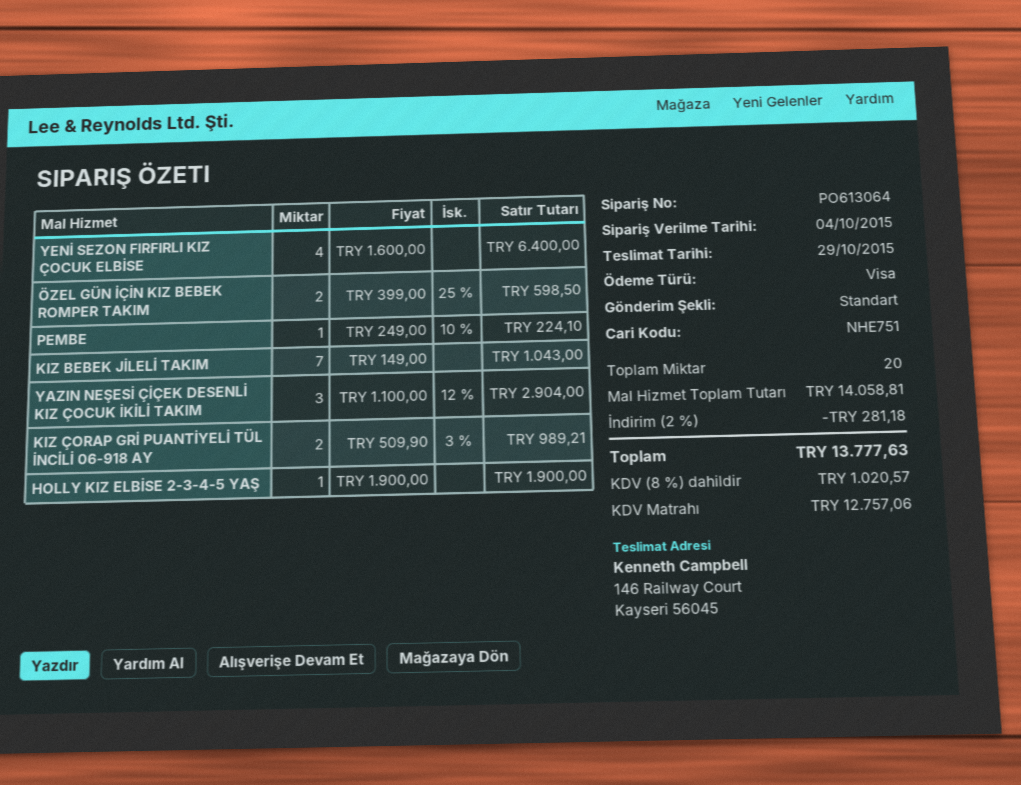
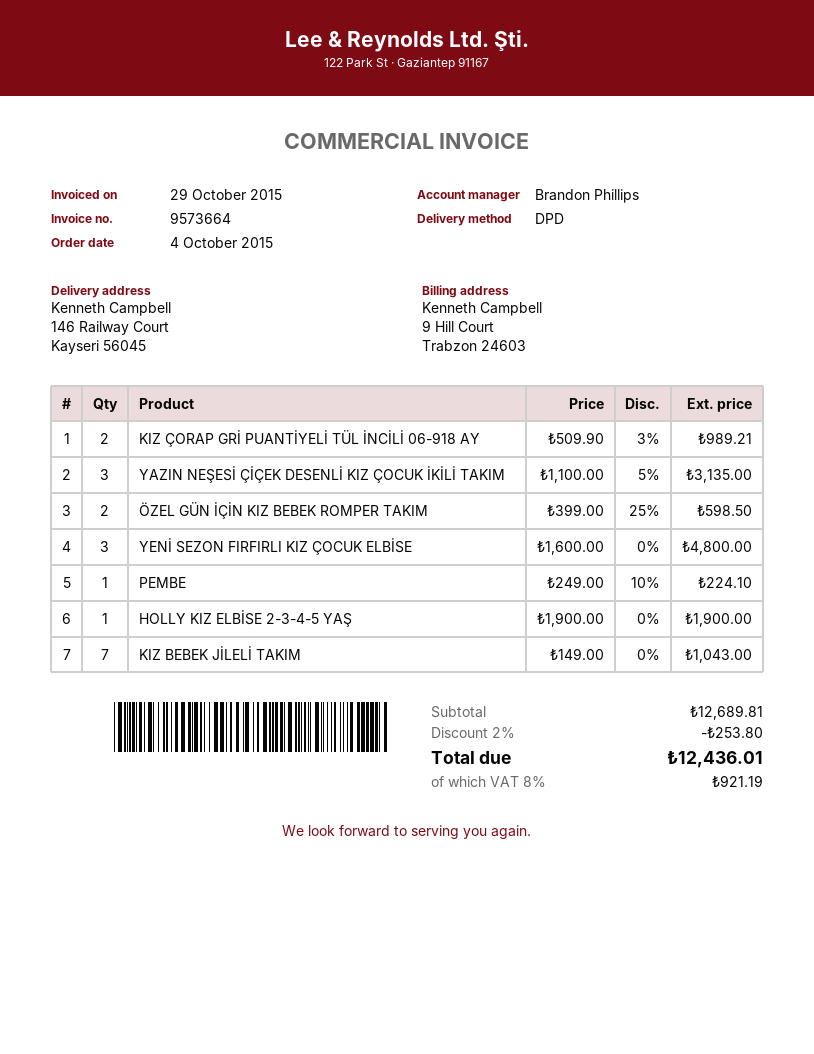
shipping method: standard -> DPD
YENİ SEZON FIRFIRLI KIZ ÇOCUK ELBİSE: 4 x 1600.00 = 6400.00 -> 3 x 1600.00 = 4800.00
YAZIN NEŞESİ ÇİÇEK DESENLİ KIZ ÇOCUK İKİLİ TAKIM: 3 x 1100.00 - 12% = 2904.00 -> 3 x 1100.00 - 5% = 3135.00
subtotal: 14058.81 -> 12689.81
discount: 2% = 281.18 -> 2% = 253.80
tax: 8% = 1020.57 -> 8% = 921.19
total: 13777.63 -> 12436.01

